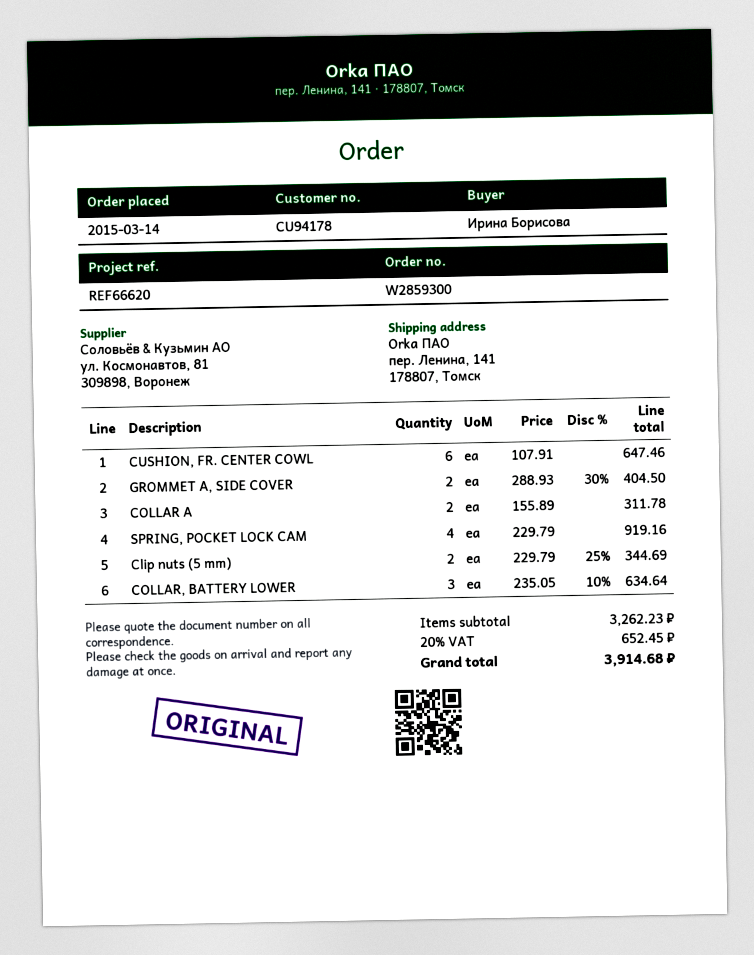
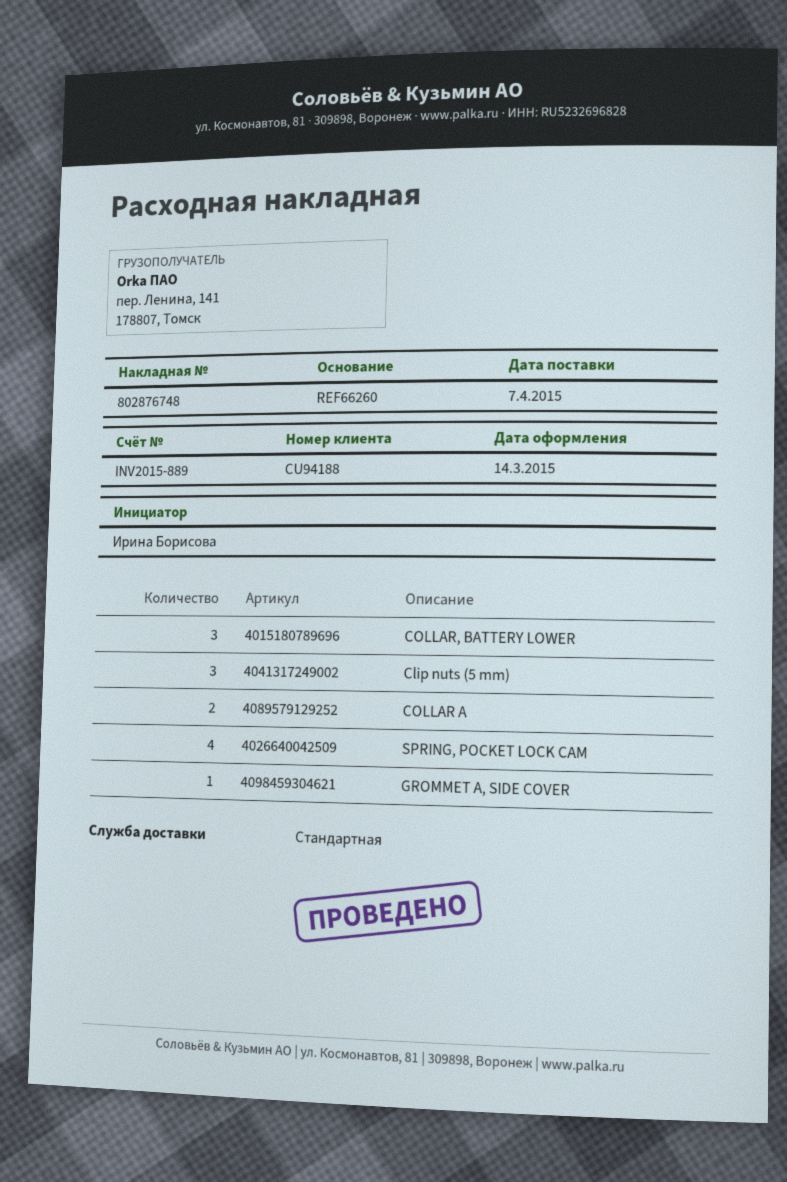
customer number: CU94178 -> CU94188
reference: REF66620 -> REF66260
CUSHION, FR. CENTER COWL: 6 -> none
GROMMET A, SIDE COVER: 2 -> 1
Clip nuts (5 mm): 2 -> 3

